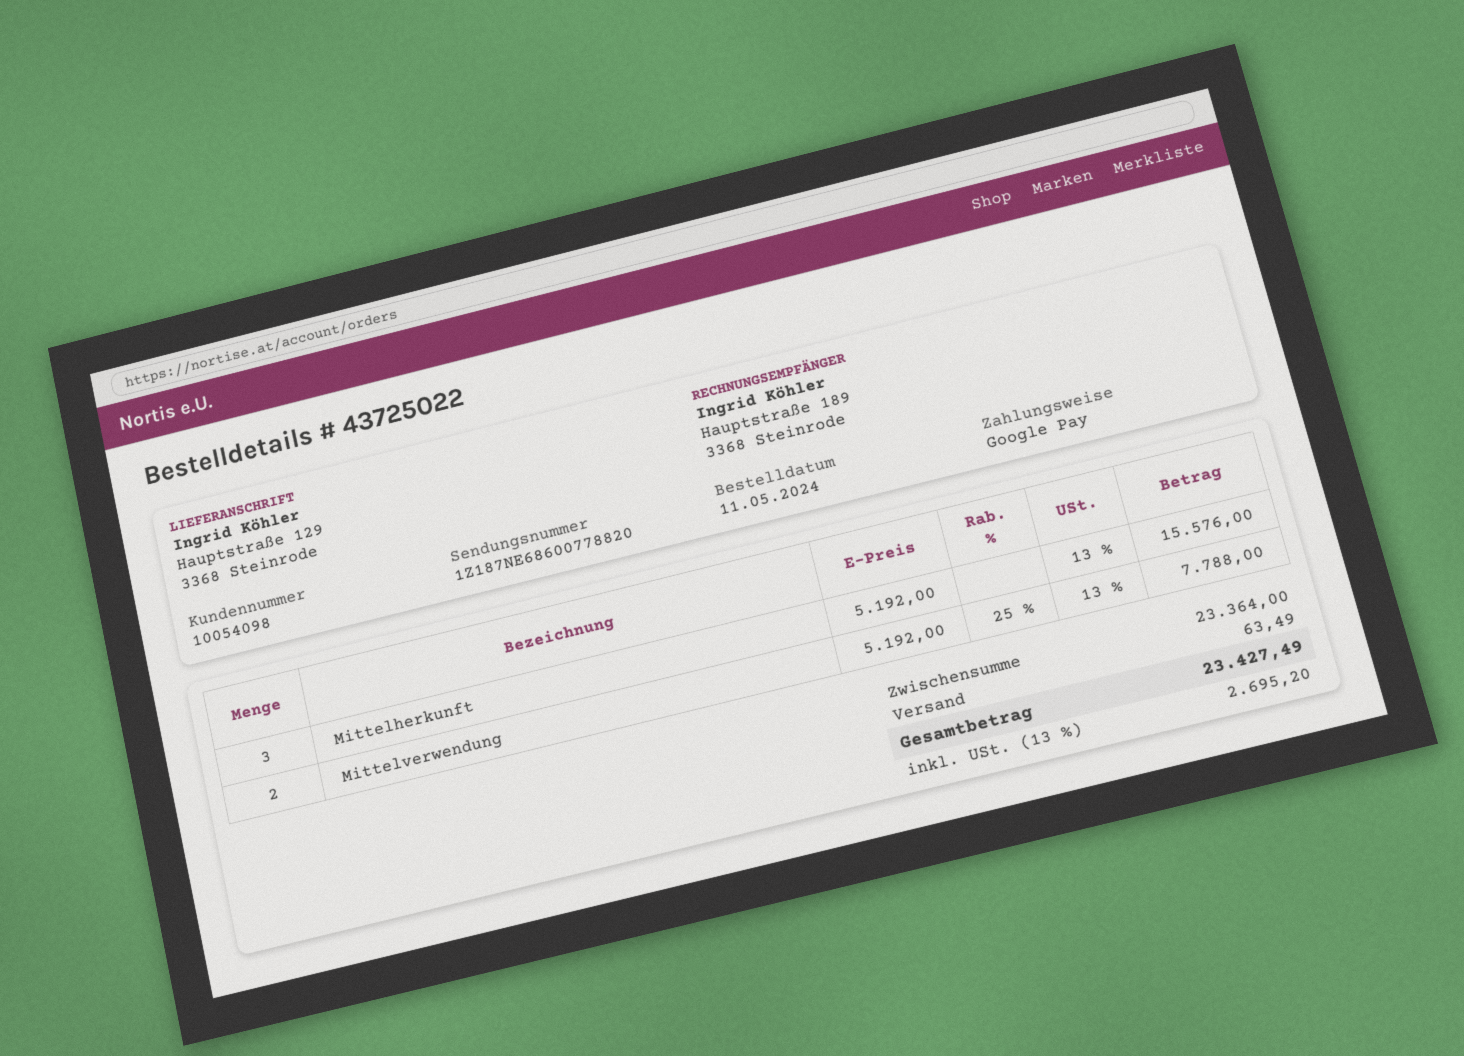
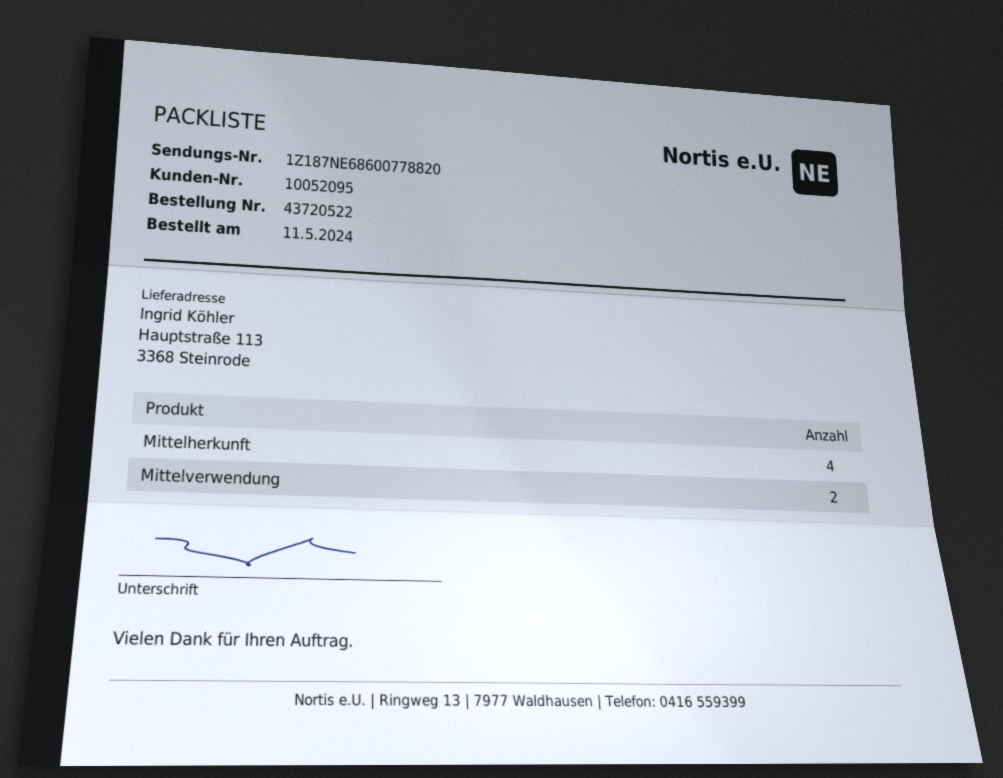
order number: 43725022 -> 43720522
customer number: 10054098 -> 10052095
ship to: Hauptstraße 129, 3368 Steinrode -> Hauptstraße 113, 3368 Steinrode
Mittelherkunft: 3 -> 4

